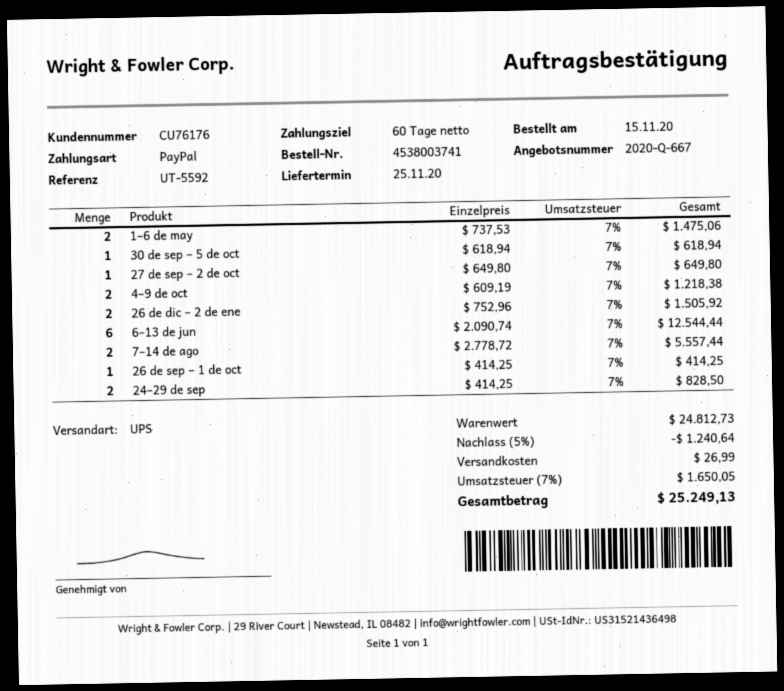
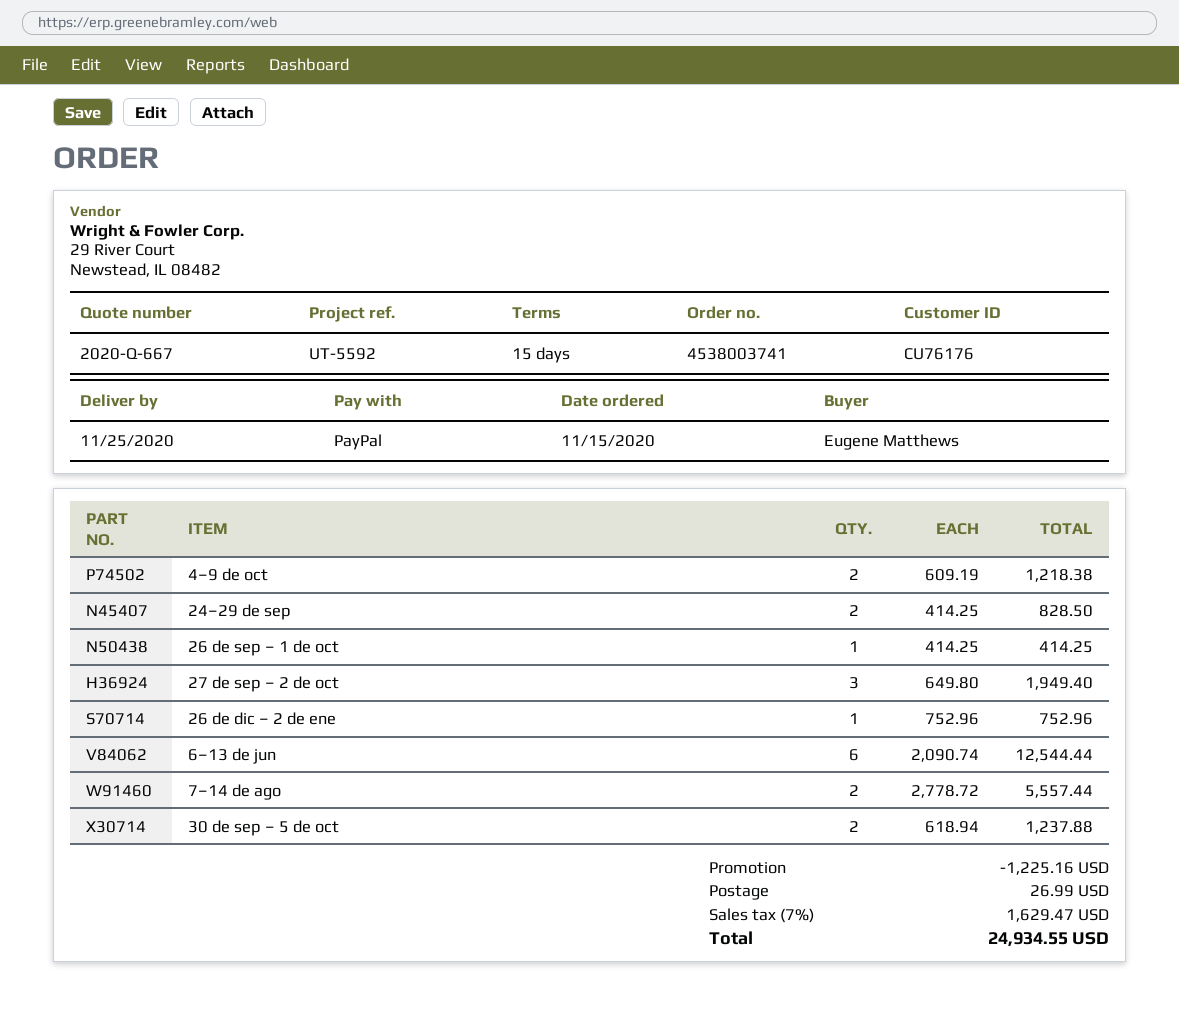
payment terms: 60 days -> 15 days
1–6 de may: 2 x 737.53 = 1475.06 -> none
30 de sep – 5 de oct: 1 x 618.94 = 618.94 -> 2 x 618.94 = 1237.88
27 de sep – 2 de oct: 1 x 649.80 = 649.80 -> 3 x 649.80 = 1949.40
26 de dic – 2 de ene: 2 x 752.96 = 1505.92 -> 1 x 752.96 = 752.96
discount: 1240.64 -> 1225.16
tax: 7% = 1650.05 -> 7% = 1629.47
total: 25249.13 -> 24934.55

